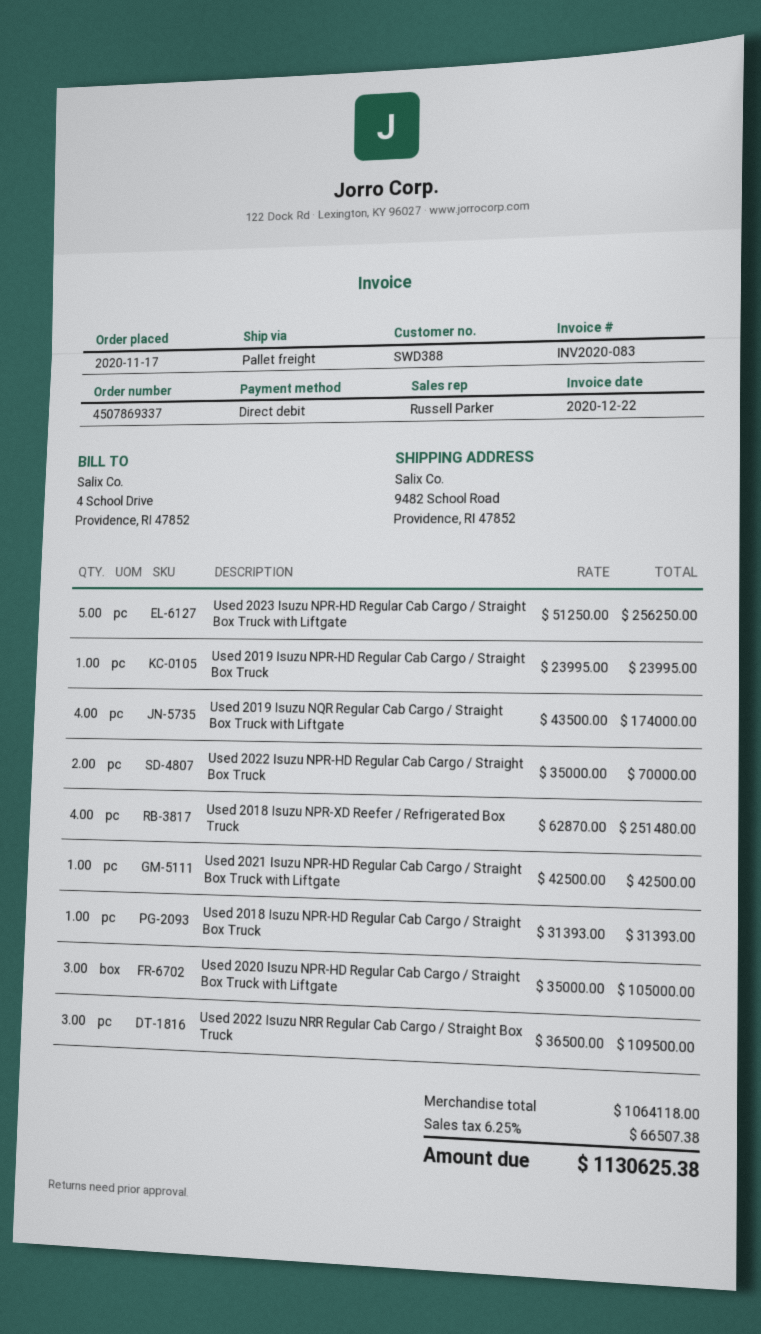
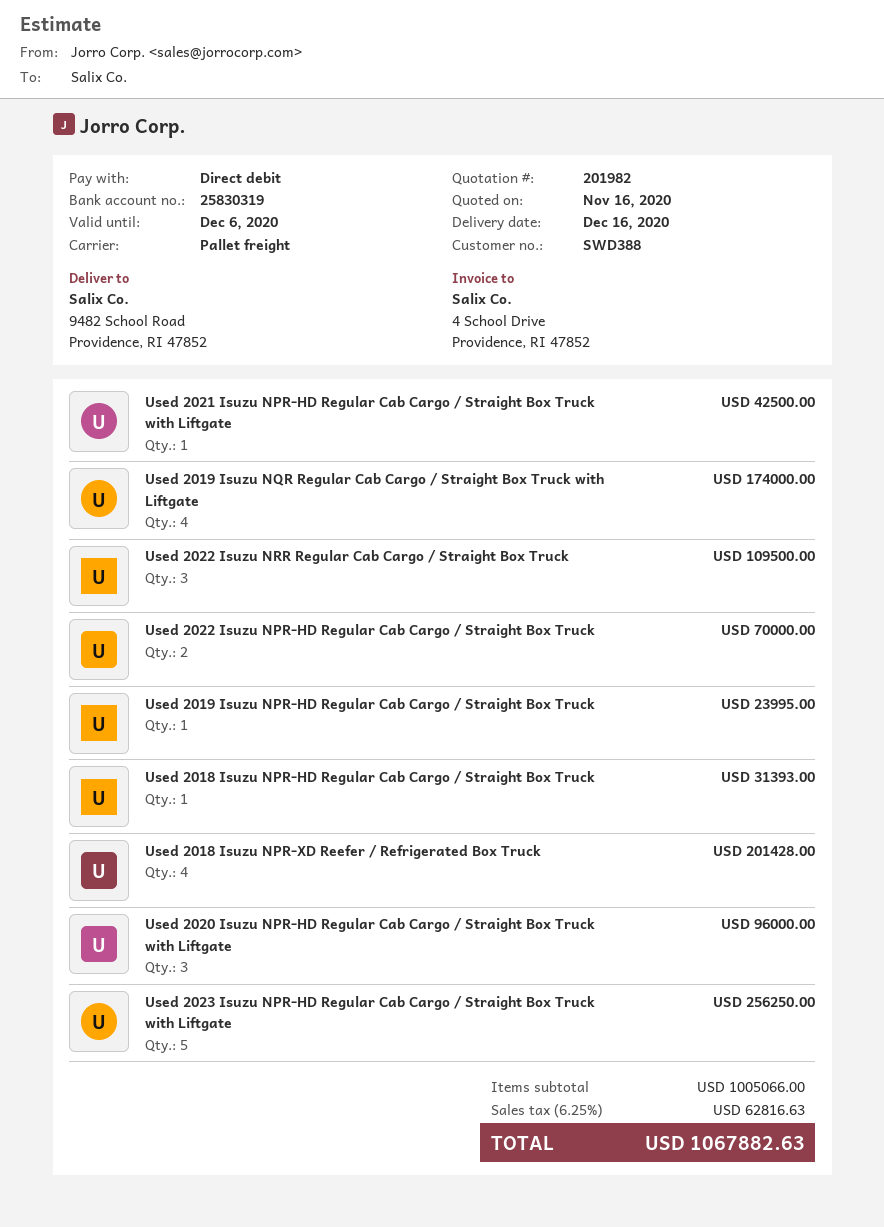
Used 2018 Isuzu NPR-XD Reefer / Refrigerated Box Truck: 4 for 251480.00 -> 4 for 201428.00
Used 2020 Isuzu NPR-HD Regular Cab Cargo / Straight Box Truck with Liftgate: 3 for 105000.00 -> 3 for 96000.00
subtotal: 1064118.00 -> 1005066.00
tax: 6.25% = 66507.38 -> 6.25% = 62816.63
total: 1130625.38 -> 1067882.63

